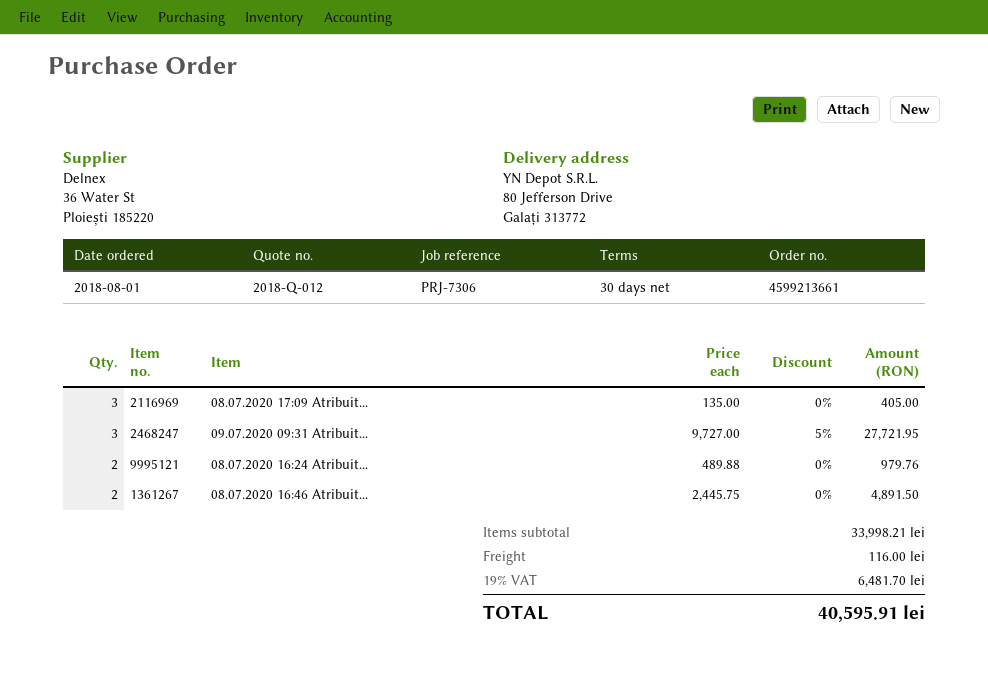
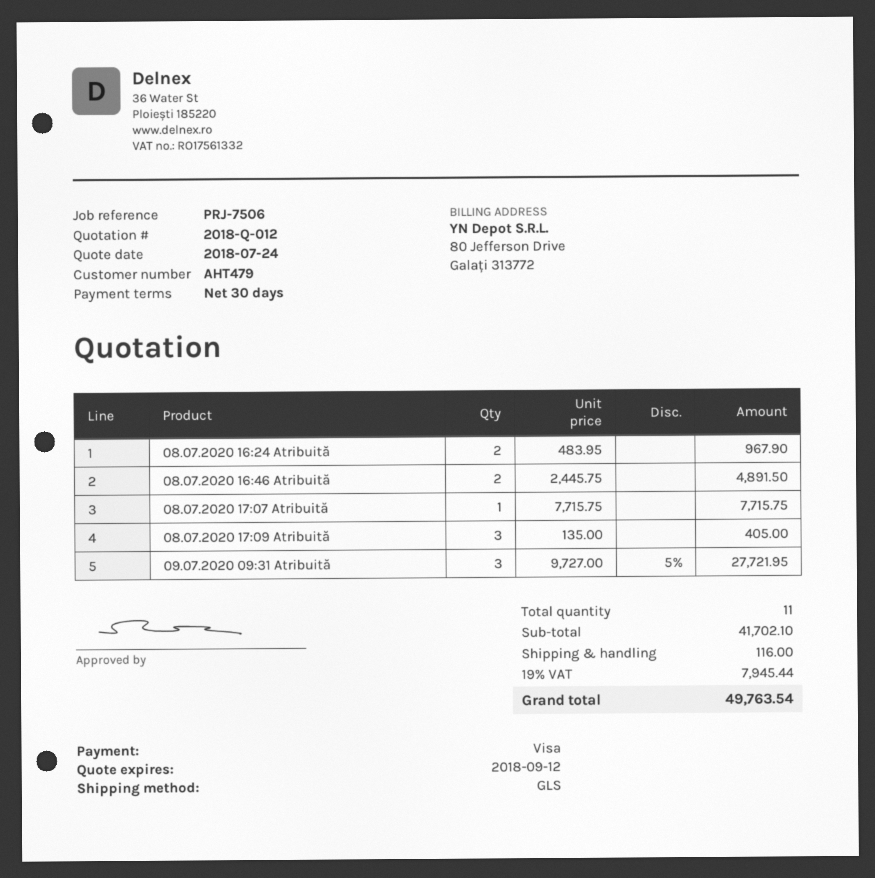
reference: PRJ-7306 -> PRJ-7506
08.07.2020 16:24 Atribuit...: 2 x 489.88 = 979.76 -> 2 x 483.95 = 967.90
08.07.2020 17:07 Atribuită: none -> 1 x 7715.75 = 7715.75
subtotal: 33998.21 -> 41702.10
tax: 19% = 6481.70 -> 19% = 7945.44
total: 40595.91 -> 49763.54

